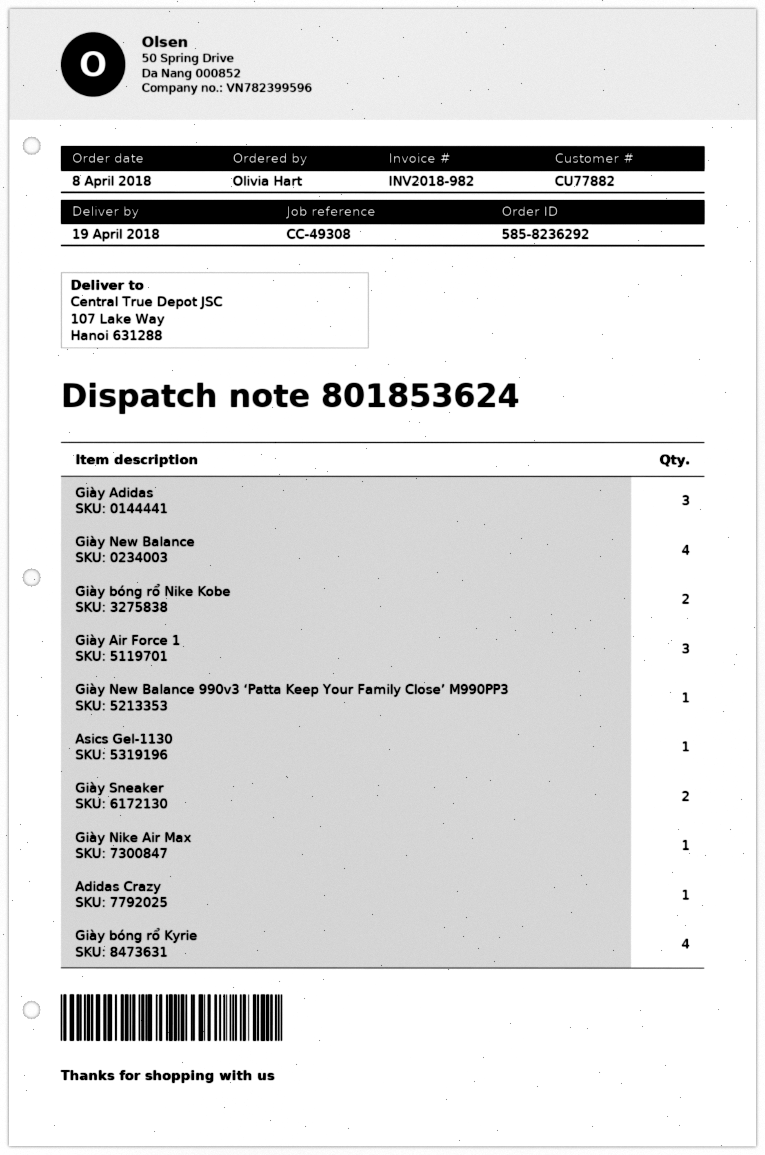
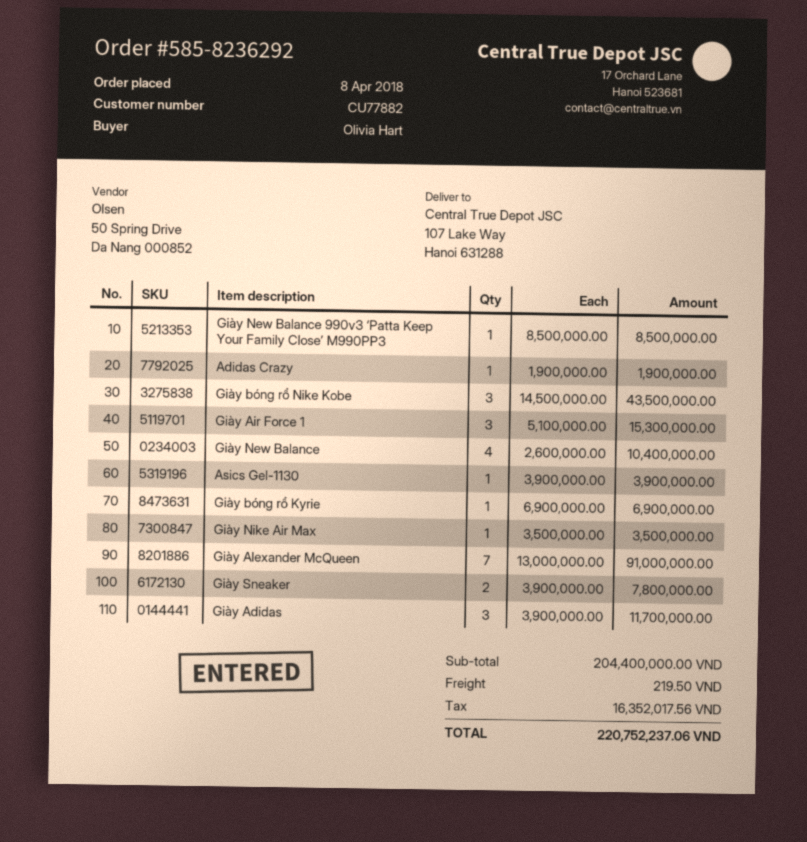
Giày bóng rổ Nike Kobe: 2 -> 3
Giày bóng rổ Kyrie: 4 -> 1
Giày Alexander McQueen: none -> 7

